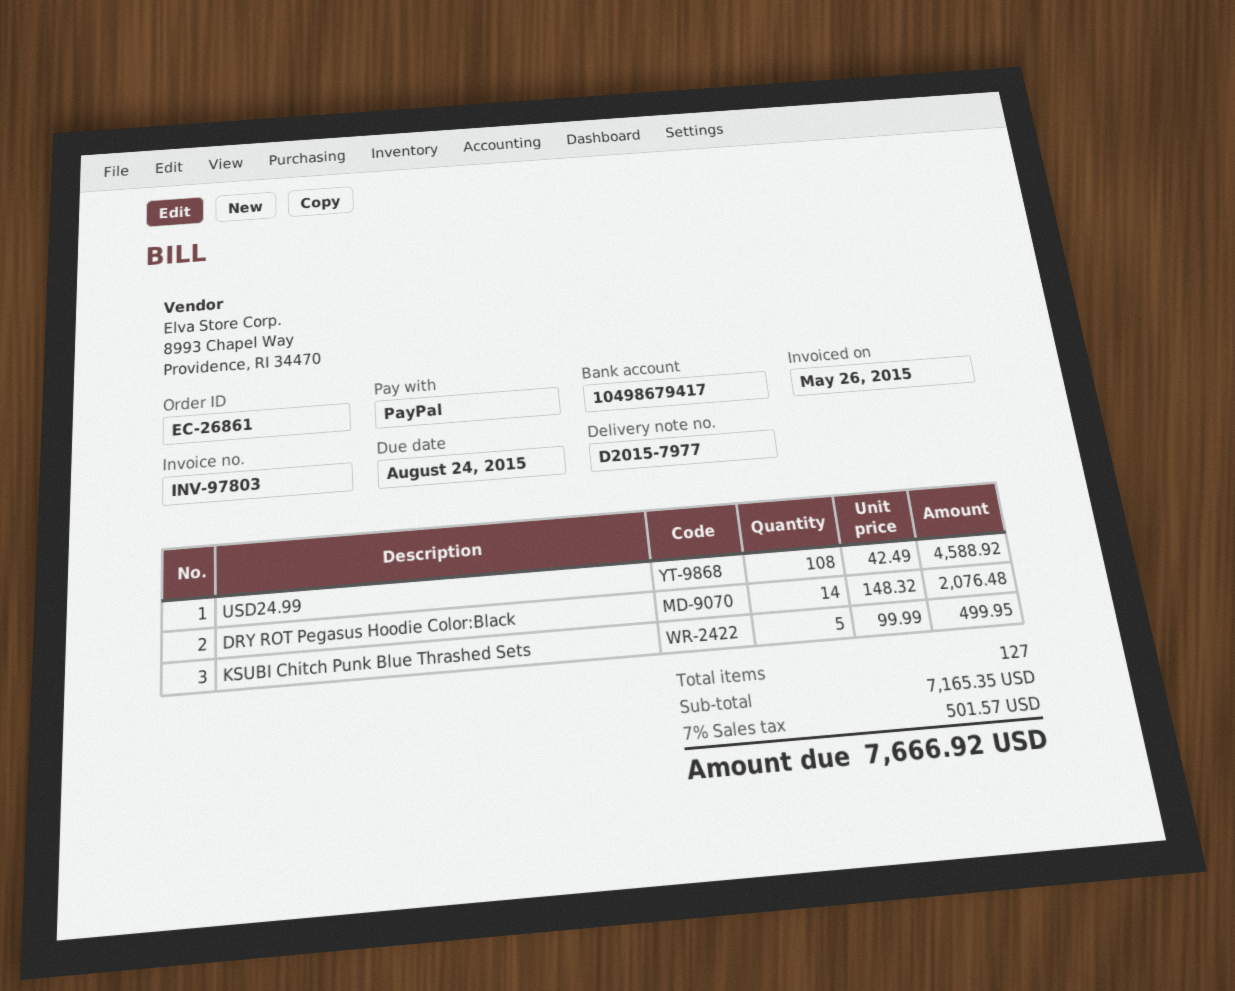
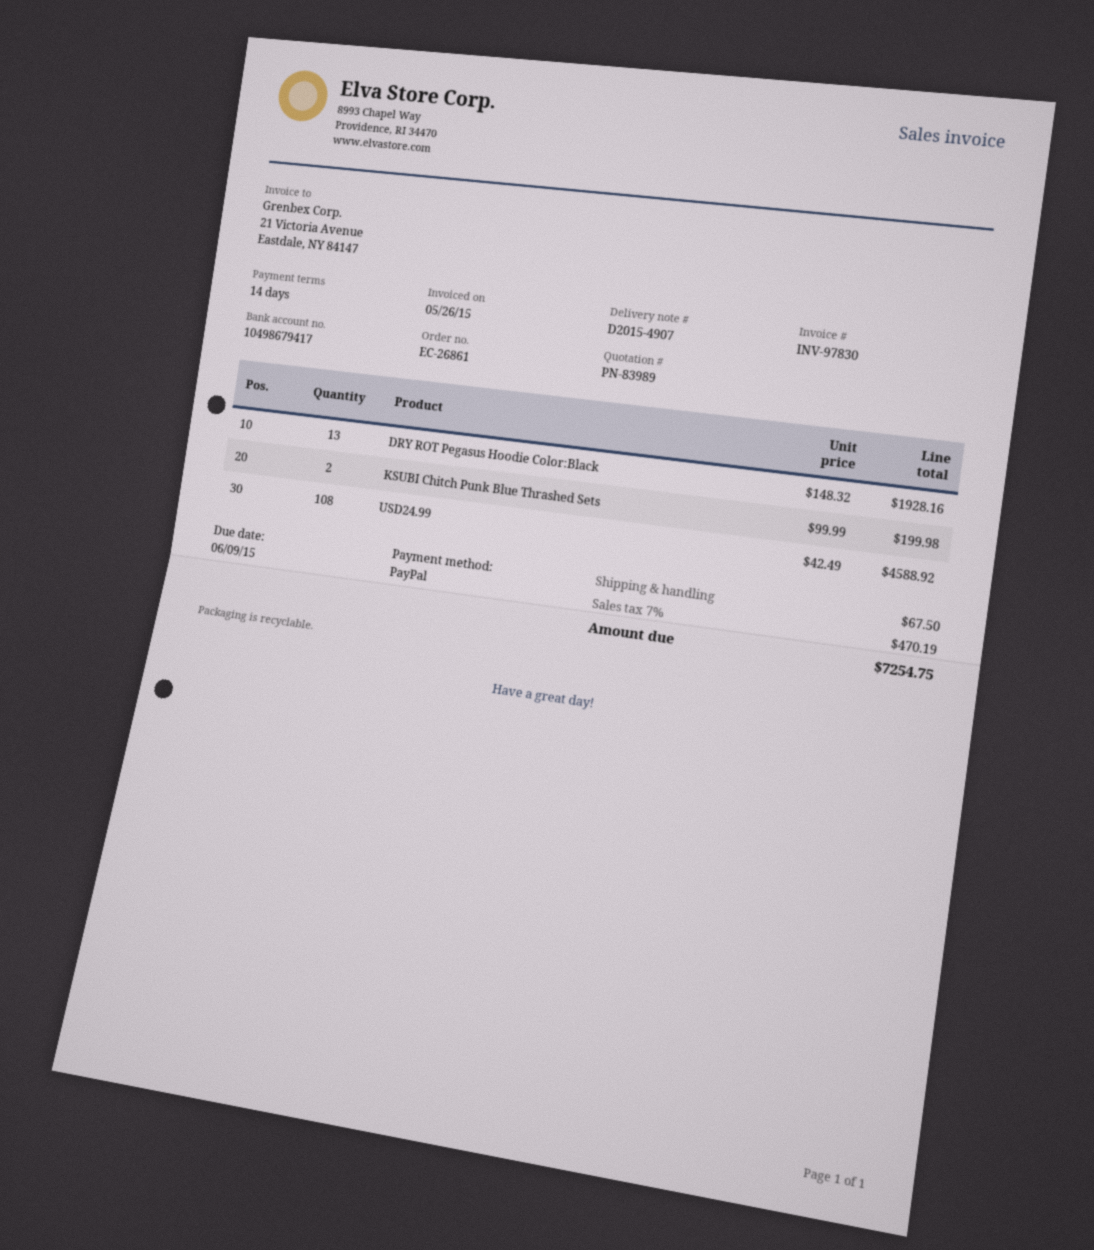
delivery note number: D2015-7977 -> D2015-4907
invoice number: INV-97803 -> INV-97830
due date: 2015-08-24 -> 2015-06-09
DRY ROT Pegasus Hoodie Color:Black: 14 x 148.32 = 2076.48 -> 13 x 148.32 = 1928.16
KSUBI Chitch Punk Blue Thrashed Sets: 5 x 99.99 = 499.95 -> 2 x 99.99 = 199.98
shipping: none -> 67.50
tax: 7% = 501.57 -> 7% = 470.19
total: 7666.92 -> 7254.75

